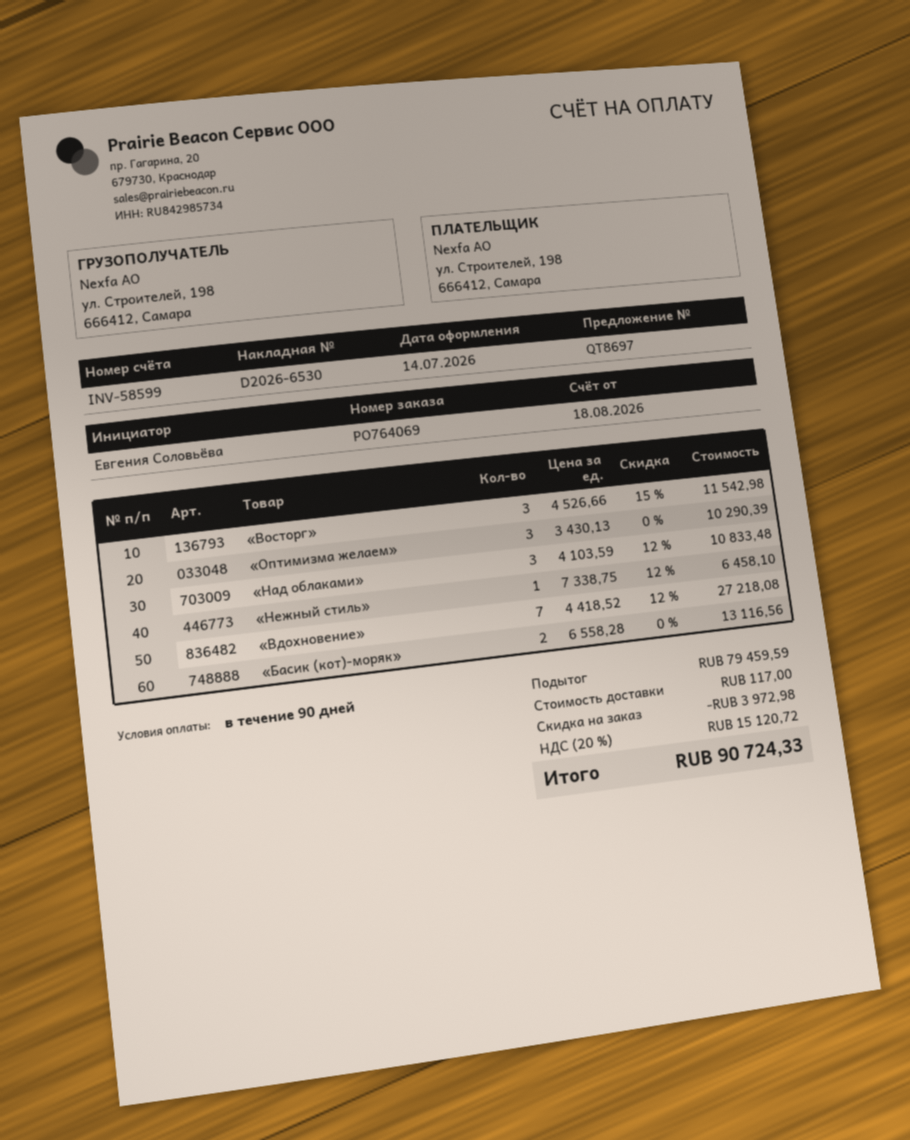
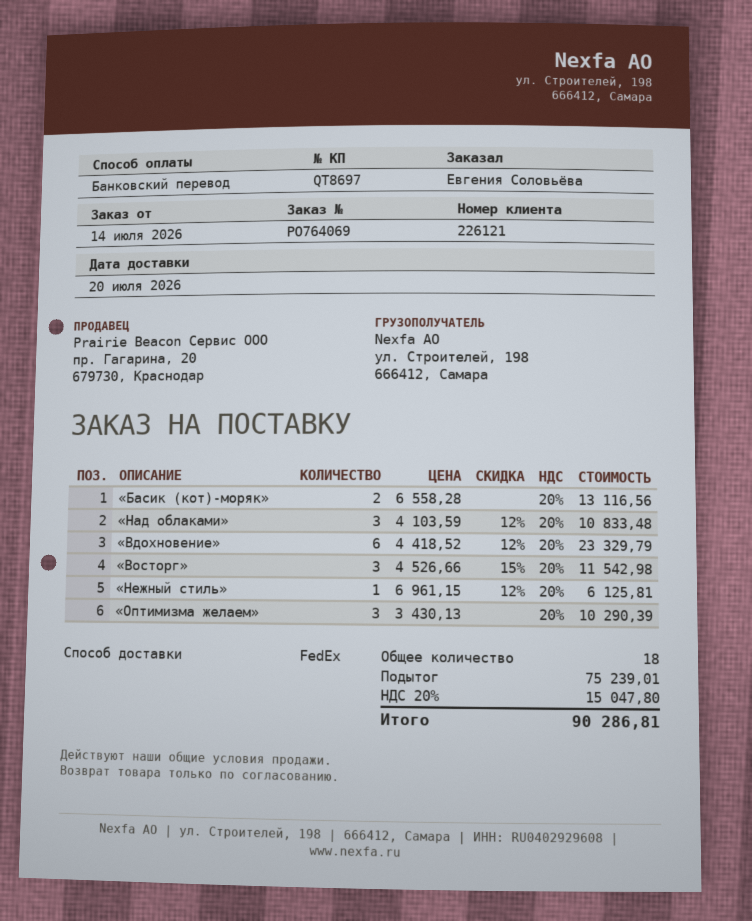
«Нежный стиль»: 1 x 7338.75 - 12% = 6458.10 -> 1 x 6961.15 - 12% = 6125.81
«Вдохновение»: 7 x 4418.52 - 12% = 27218.08 -> 6 x 4418.52 - 12% = 23329.79
subtotal: 79459.59 -> 75239.01
discount: 3972.98 -> none
shipping: 117.00 -> none
tax: 20% = 15120.72 -> 20% = 15047.80
total: 90724.33 -> 90286.81

